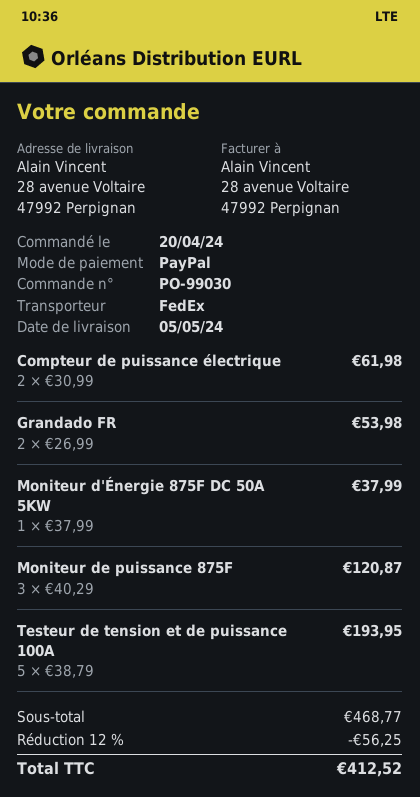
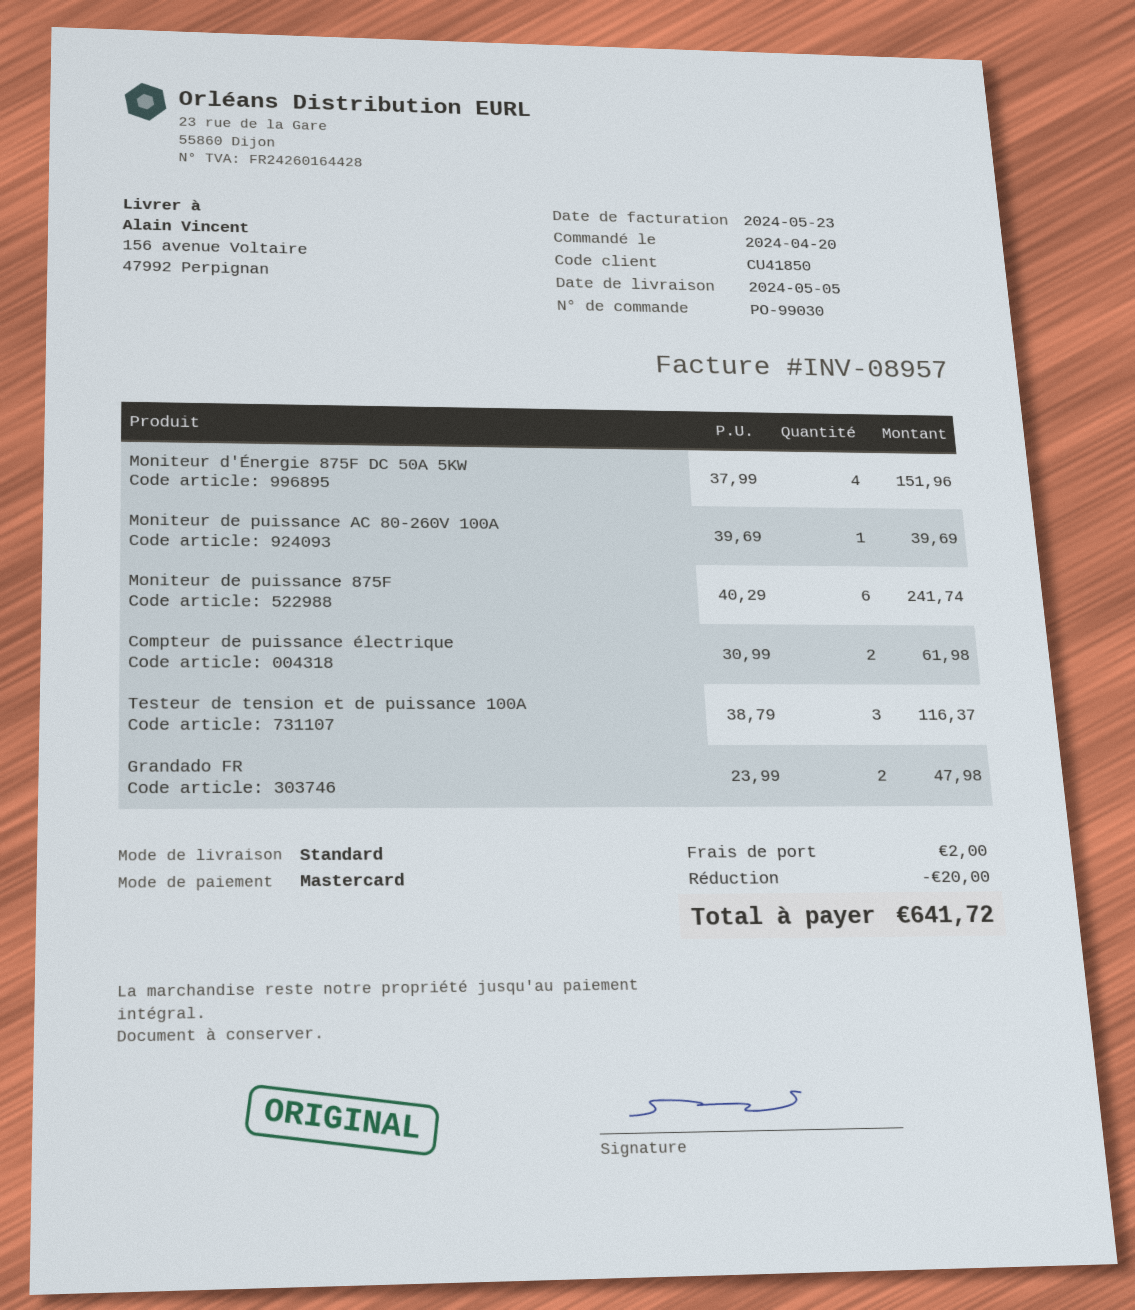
payment method: PayPal -> Mastercard
shipping method: FedEx -> standard
ship to: 28 avenue Voltaire, 47992 Perpignan -> 156 avenue Voltaire, 47992 Perpignan
Grandado FR: 2 x 26.99 = 53.98 -> 2 x 23.99 = 47.98
Moniteur d'Énergie 875F DC 50A 5KW: 1 x 37.99 = 37.99 -> 4 x 37.99 = 151.96
Moniteur de puissance 875F: 3 x 40.29 = 120.87 -> 6 x 40.29 = 241.74
Testeur de tension et de puissance 100A: 5 x 38.79 = 193.95 -> 3 x 38.79 = 116.37
Moniteur de puissance AC 80-260V 100A: none -> 1 x 39.69 = 39.69
discount: 56.25 -> 20.00
shipping: none -> 2.00
total: 412.52 -> 641.72

